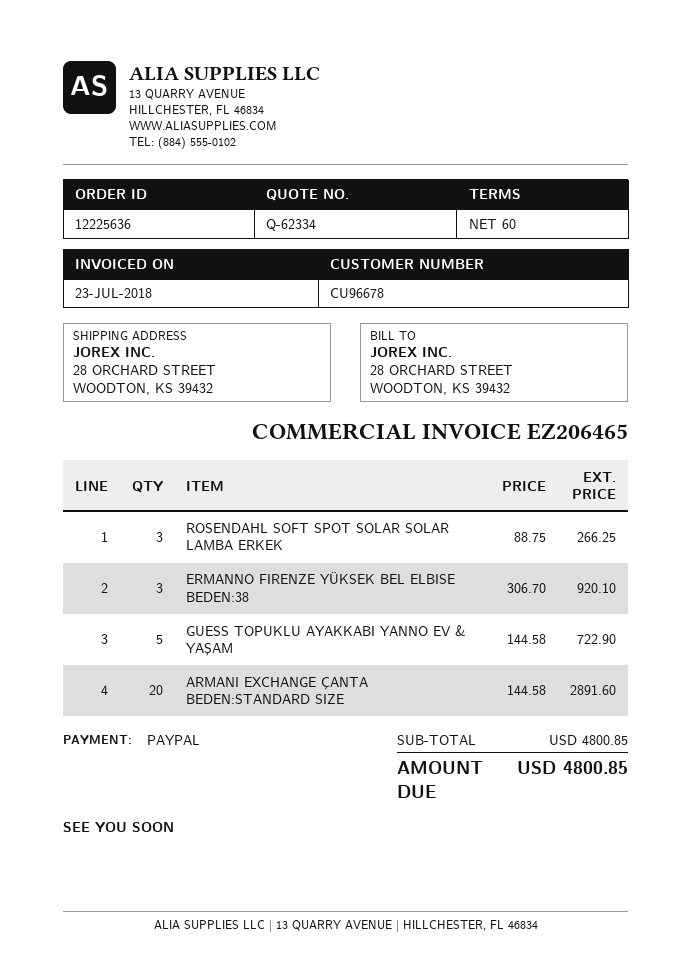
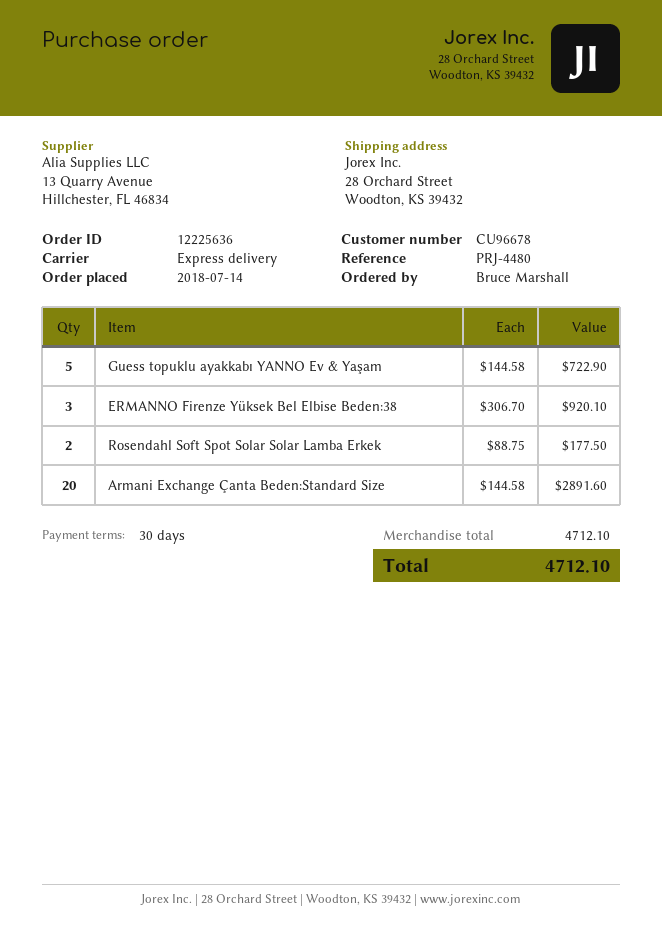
payment terms: 60 days -> 30 days
ROSENDAHL SOFT SPOT SOLAR SOLAR LAMBA ERKEK: 3 x 88.75 = 266.25 -> 2 x 88.75 = 177.50
subtotal: 4800.85 -> 4712.10
total: 4800.85 -> 4712.10

